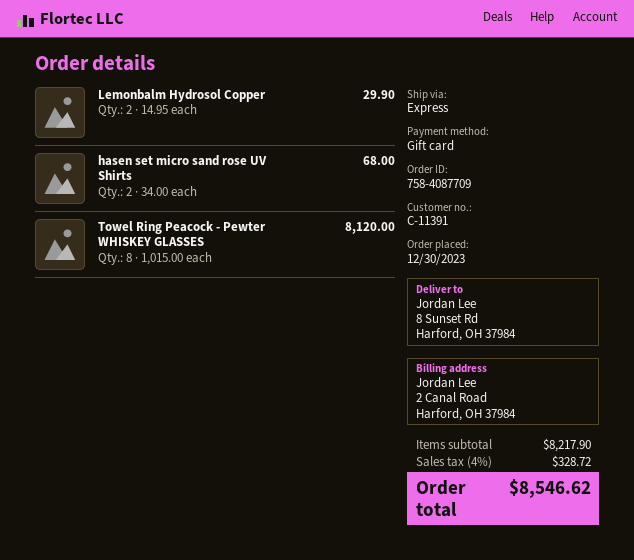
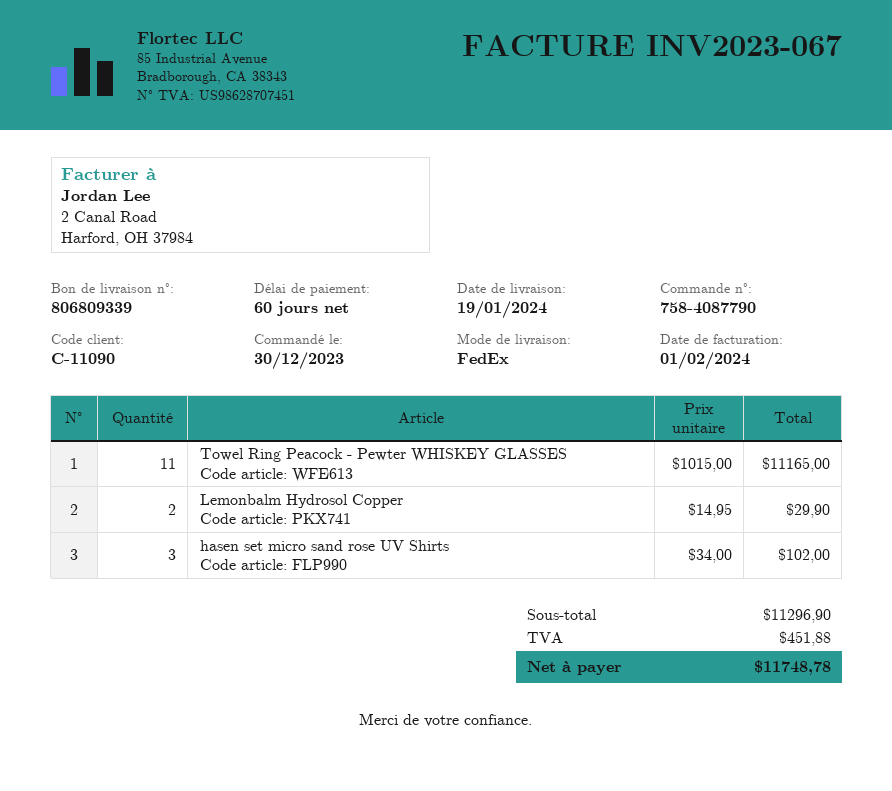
order number: 758-4087709 -> 758-4087790
customer number: C-11391 -> C-11090
shipping method: express -> FedEx
hasen set micro sand rose UV Shirts: 2 x 34.00 = 68.00 -> 3 x 34.00 = 102.00
Towel Ring Peacock - Pewter WHISKEY GLASSES: 8 x 1015.00 = 8120.00 -> 11 x 1015.00 = 11165.00
subtotal: 8217.90 -> 11296.90
tax: 328.72 -> 451.88
total: 8546.62 -> 11748.78

